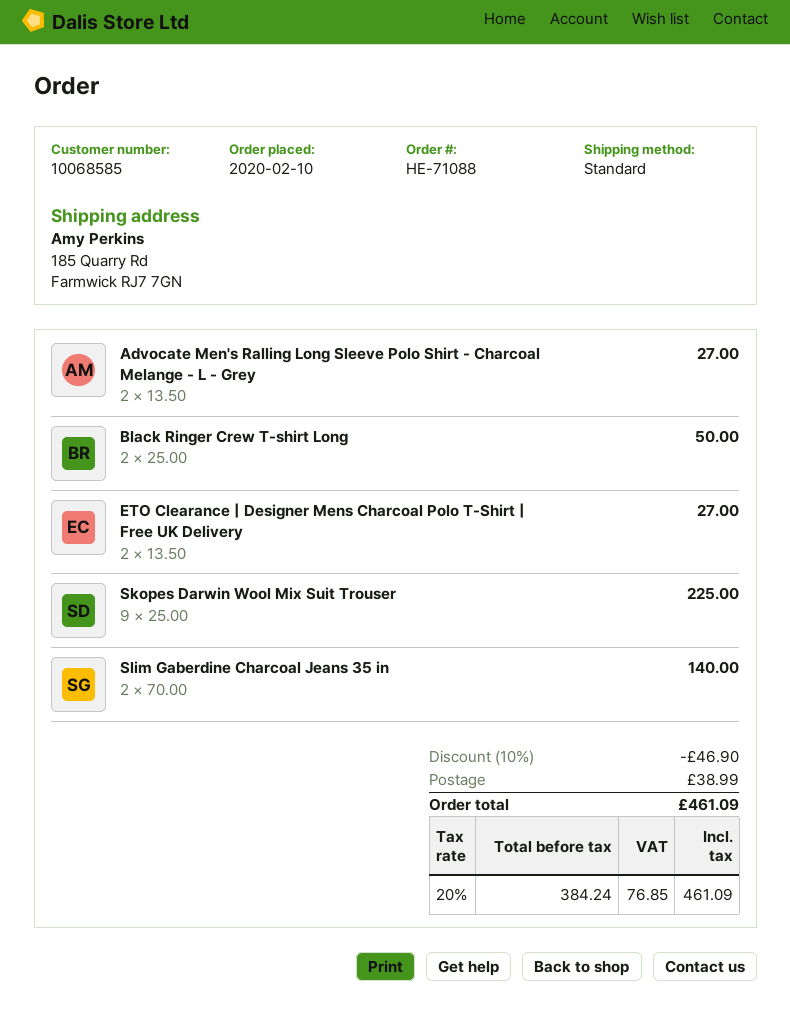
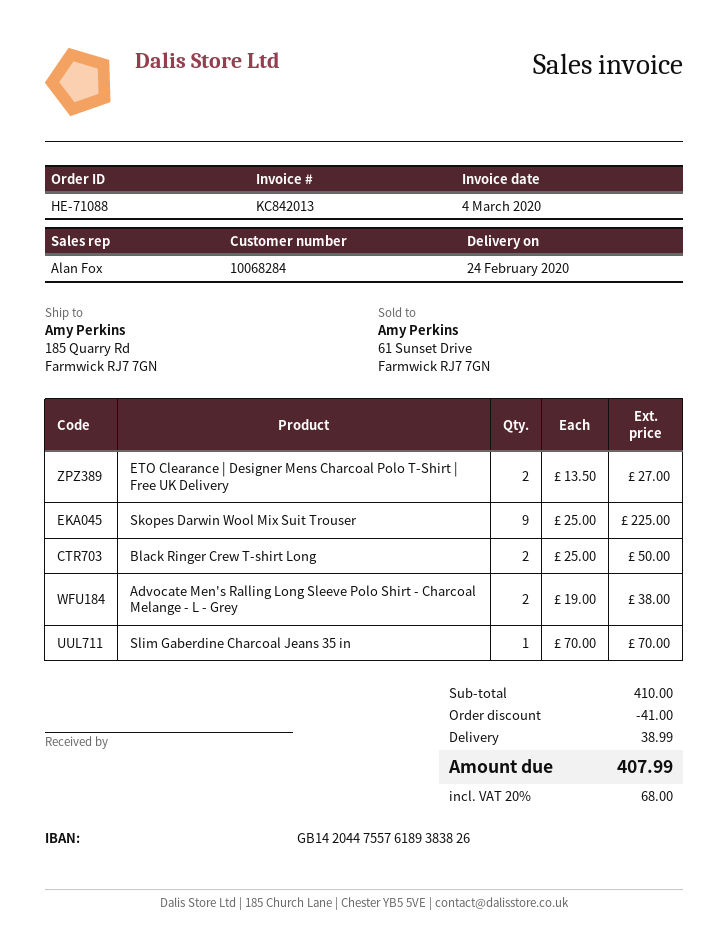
customer number: 10068585 -> 10068284
Advocate Men's Ralling Long Sleeve Polo Shirt - Charcoal Melange - L - Grey: 2 x 13.50 = 27.00 -> 2 x 19.00 = 38.00
Slim Gaberdine Charcoal Jeans 35 in: 2 x 70.00 = 140.00 -> 1 x 70.00 = 70.00
discount: 46.90 -> 41.00
tax: 20% = 76.85 -> 20% = 68.00
total: 461.09 -> 407.99

